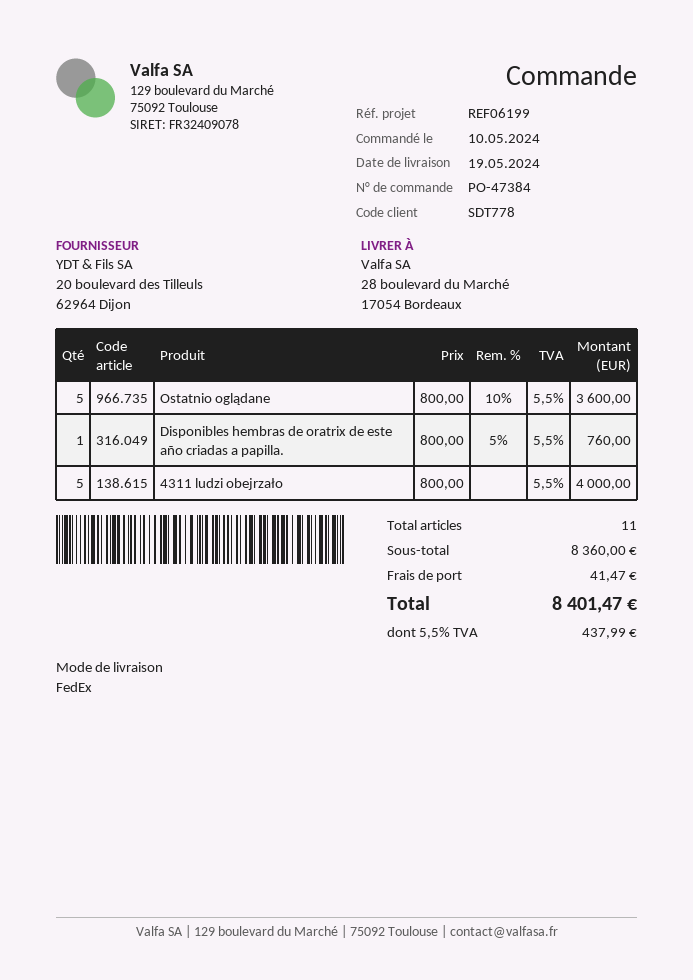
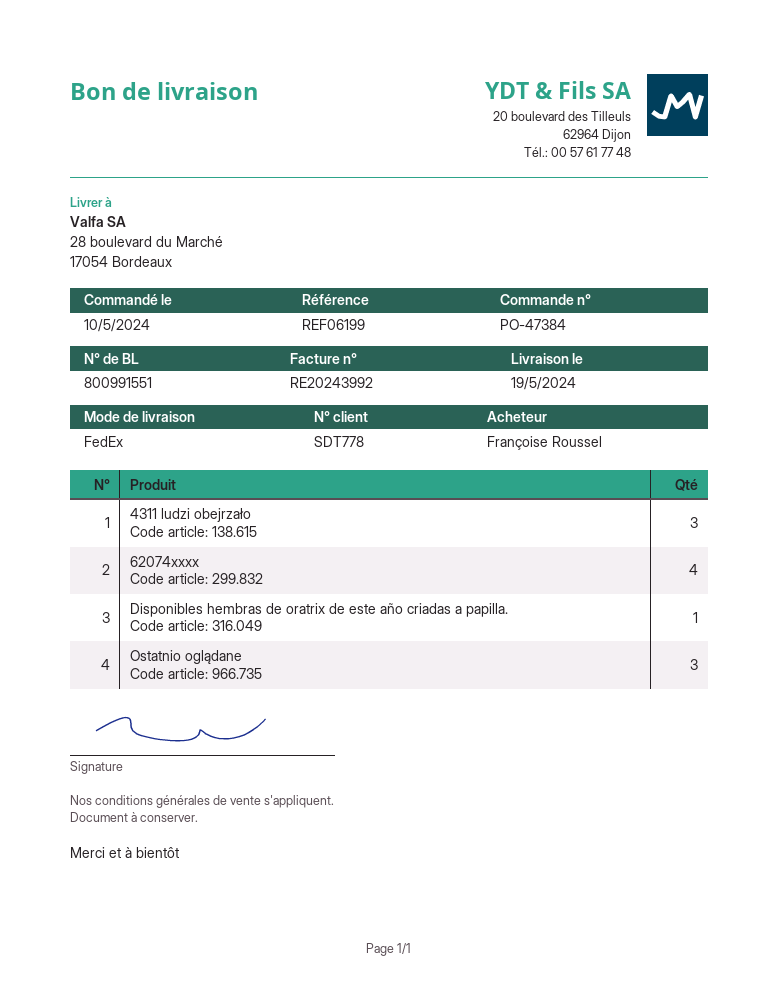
Ostatnio oglądane: 5 -> 3
4311 ludzi obejrzało: 5 -> 3
62074xxxx: none -> 4

